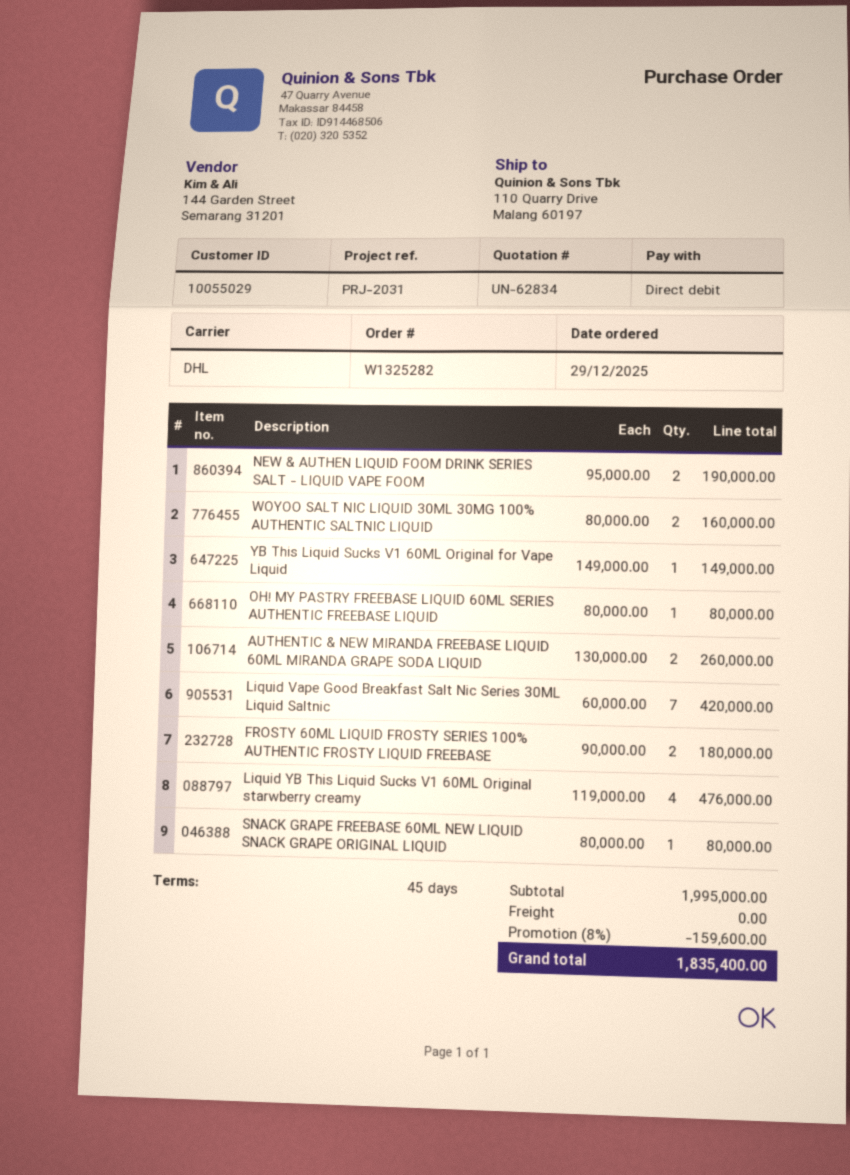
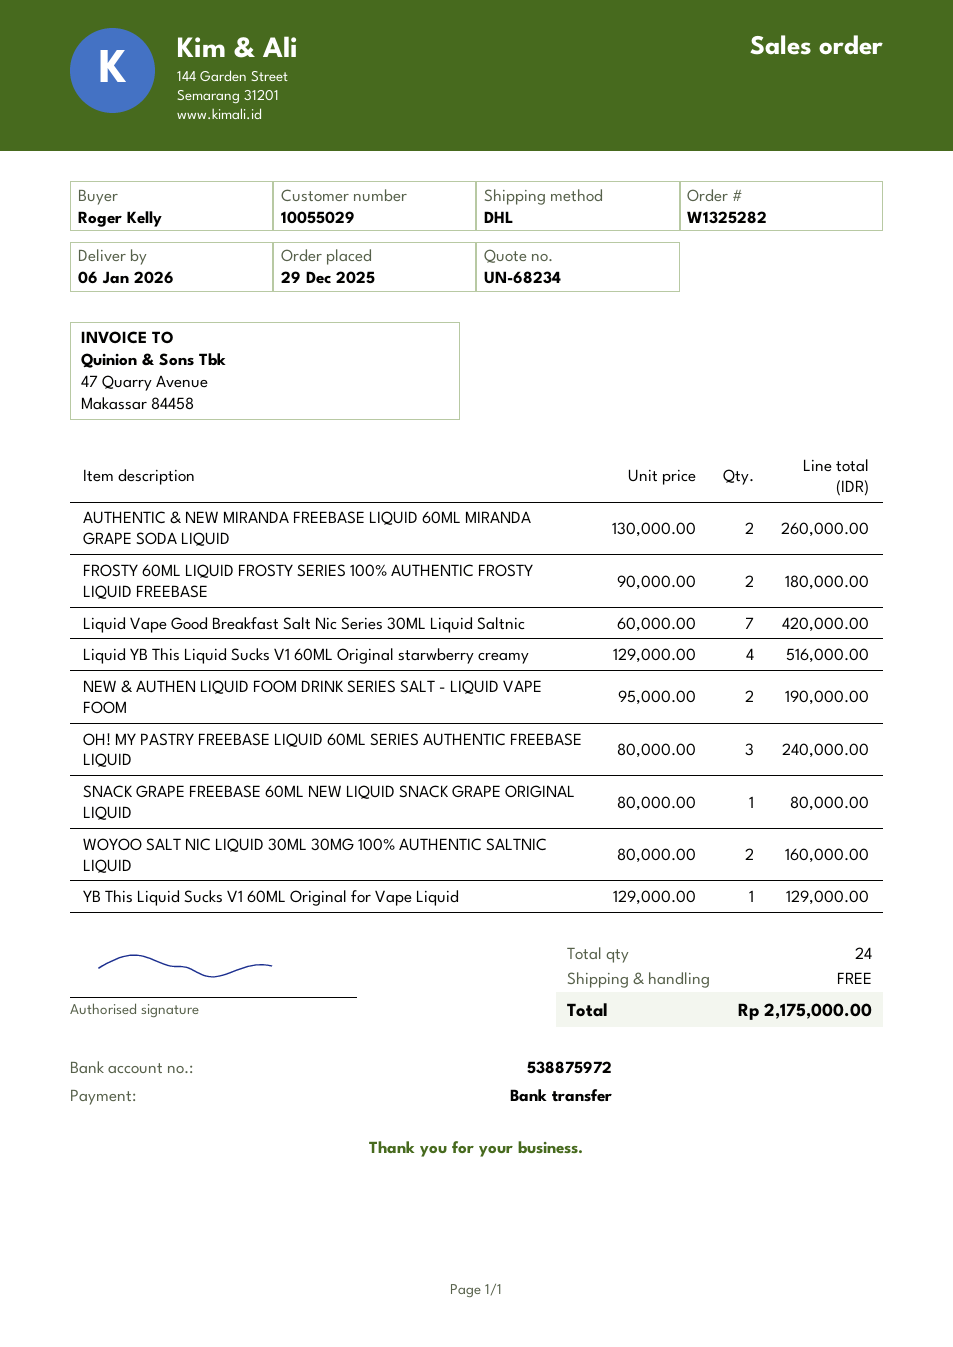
quote number: UN-62834 -> UN-68234
payment method: direct debit -> bank transfer
YB This Liquid Sucks V1 60ML Original for Vape Liquid: 1 x 149000.00 = 149000.00 -> 1 x 129000.00 = 129000.00
OH! MY PASTRY FREEBASE LIQUID 60ML SERIES AUTHENTIC FREEBASE LIQUID: 1 x 80000.00 = 80000.00 -> 3 x 80000.00 = 240000.00
Liquid YB This Liquid Sucks V1 60ML Original starwberry creamy: 4 x 119000.00 = 476000.00 -> 4 x 129000.00 = 516000.00
discount: 8% = 159600.00 -> none
total: 1835400.00 -> 2175000.00

